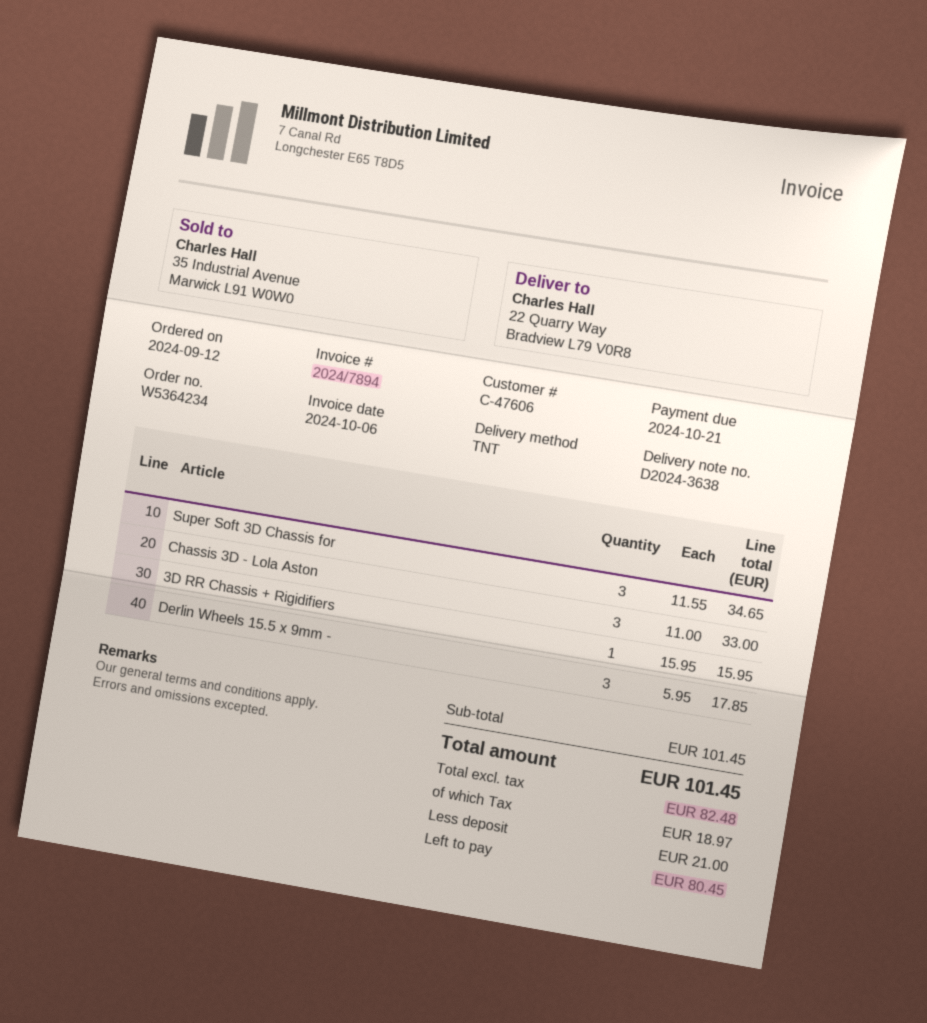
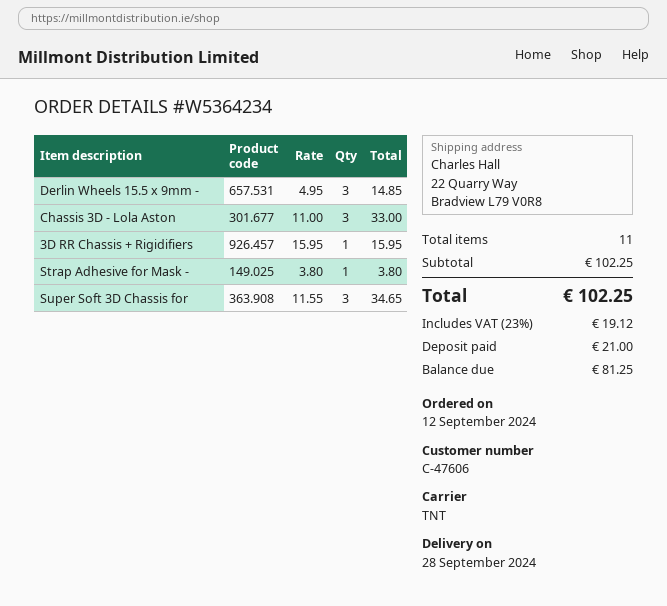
Derlin Wheels 15.5 x 9mm -: 3 x 5.95 = 17.85 -> 3 x 4.95 = 14.85
Strap Adhesive for Mask -: none -> 1 x 3.80 = 3.80
subtotal: 101.45 -> 102.25
tax: 18.97 -> 19.12
total: 101.45 -> 102.25
balance: 80.45 -> 81.25

